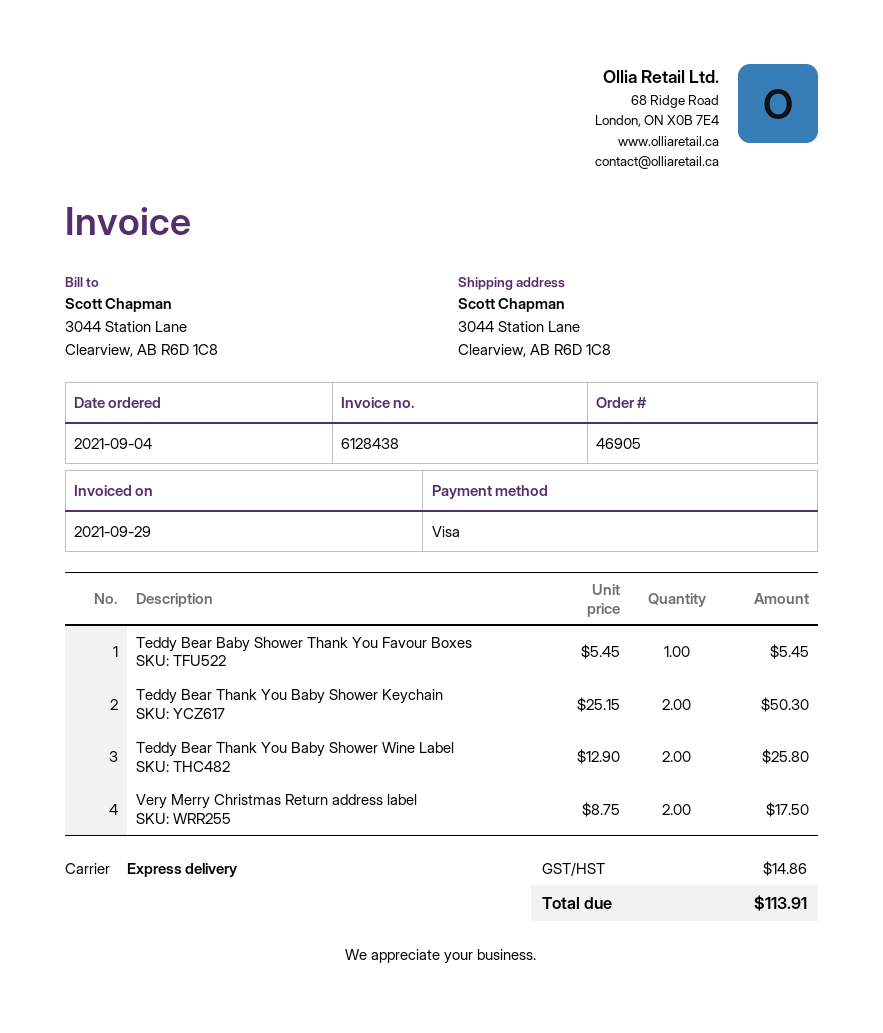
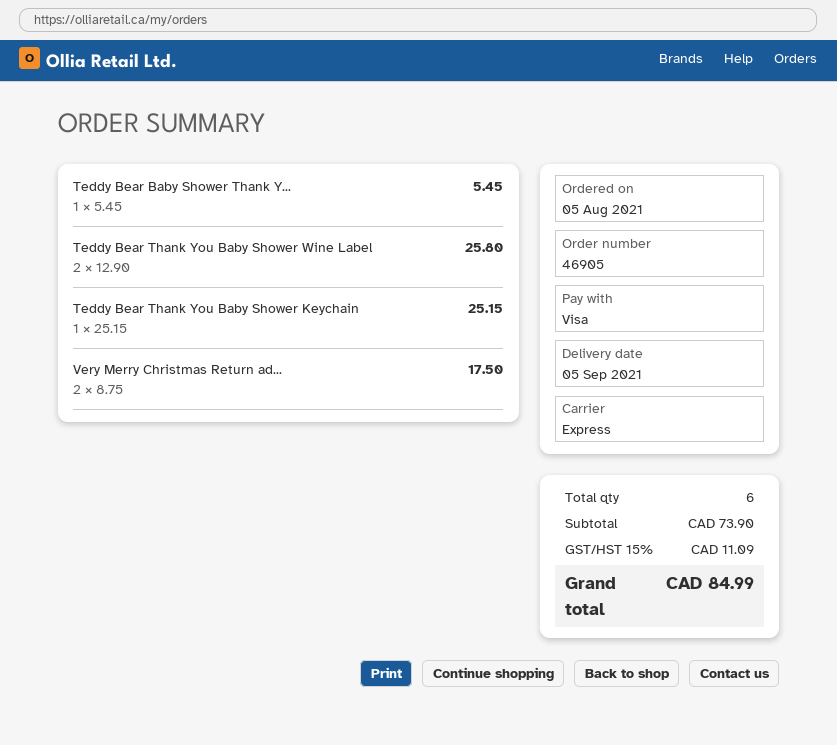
order date: 2021-09-04 -> 2021-08-05
Teddy Bear Thank You Baby Shower Keychain: 2 x 25.15 = 50.30 -> 1 x 25.15 = 25.15
tax: 14.86 -> 11.09
total: 113.91 -> 84.99

